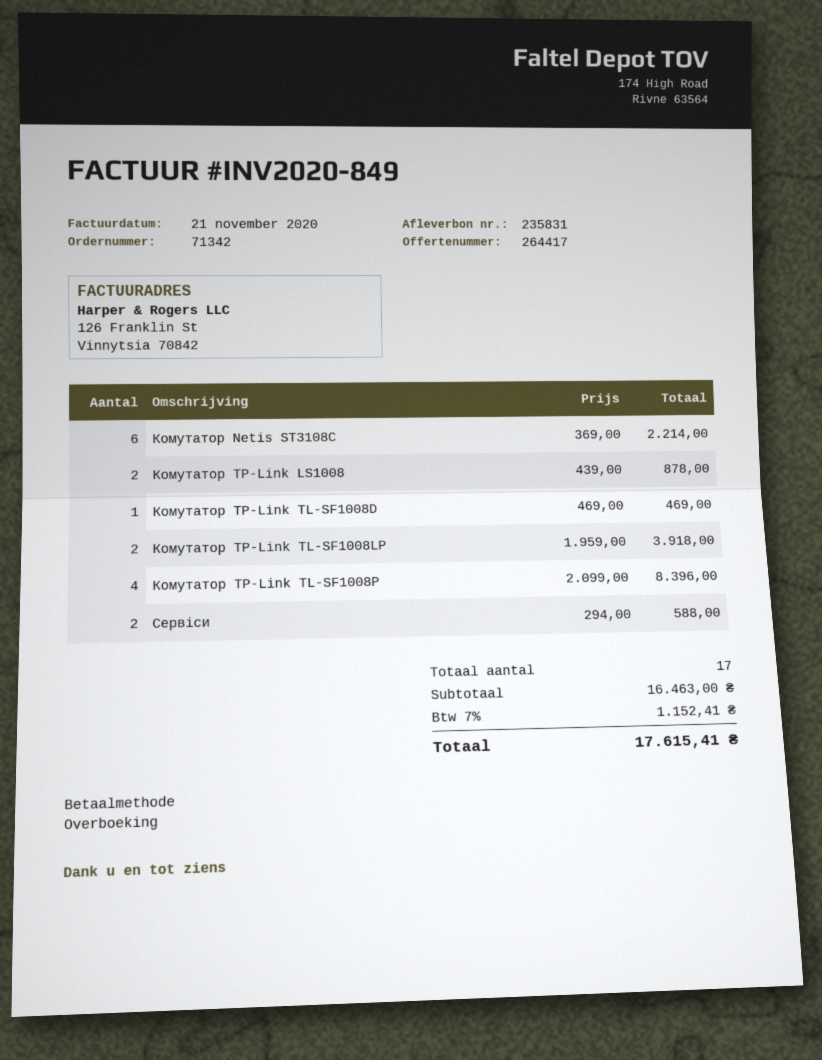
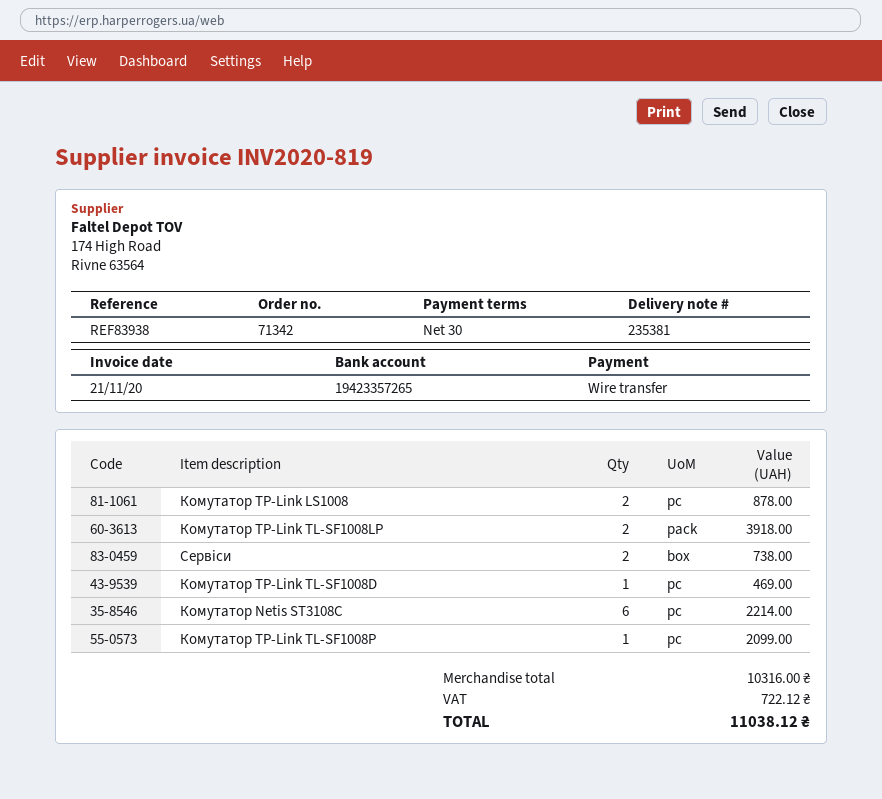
delivery note number: 235831 -> 235381
invoice number: INV2020-849 -> INV2020-819
Комутатор TP-Link TL-SF1008P: 4 for 8396.00 -> 1 for 2099.00
Сервіси: 2 for 588.00 -> 2 for 738.00
subtotal: 16463.00 -> 10316.00
tax: 1152.41 -> 722.12
total: 17615.41 -> 11038.12

